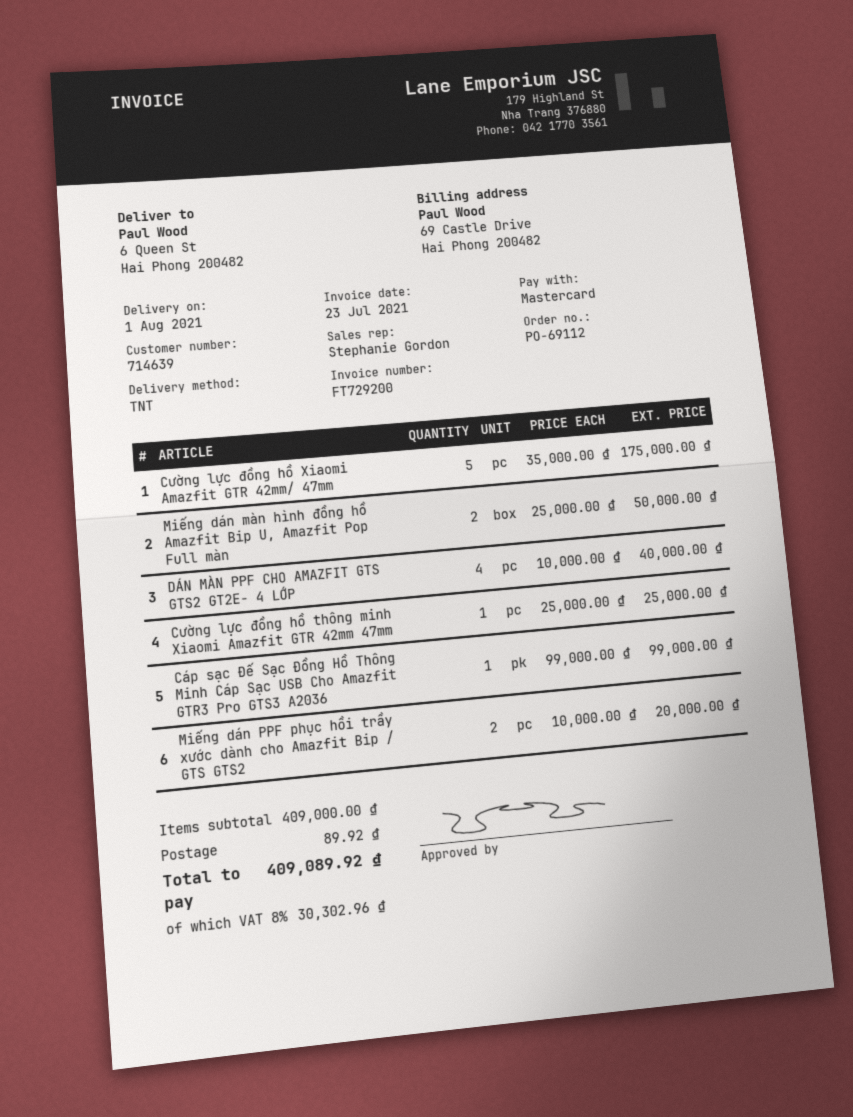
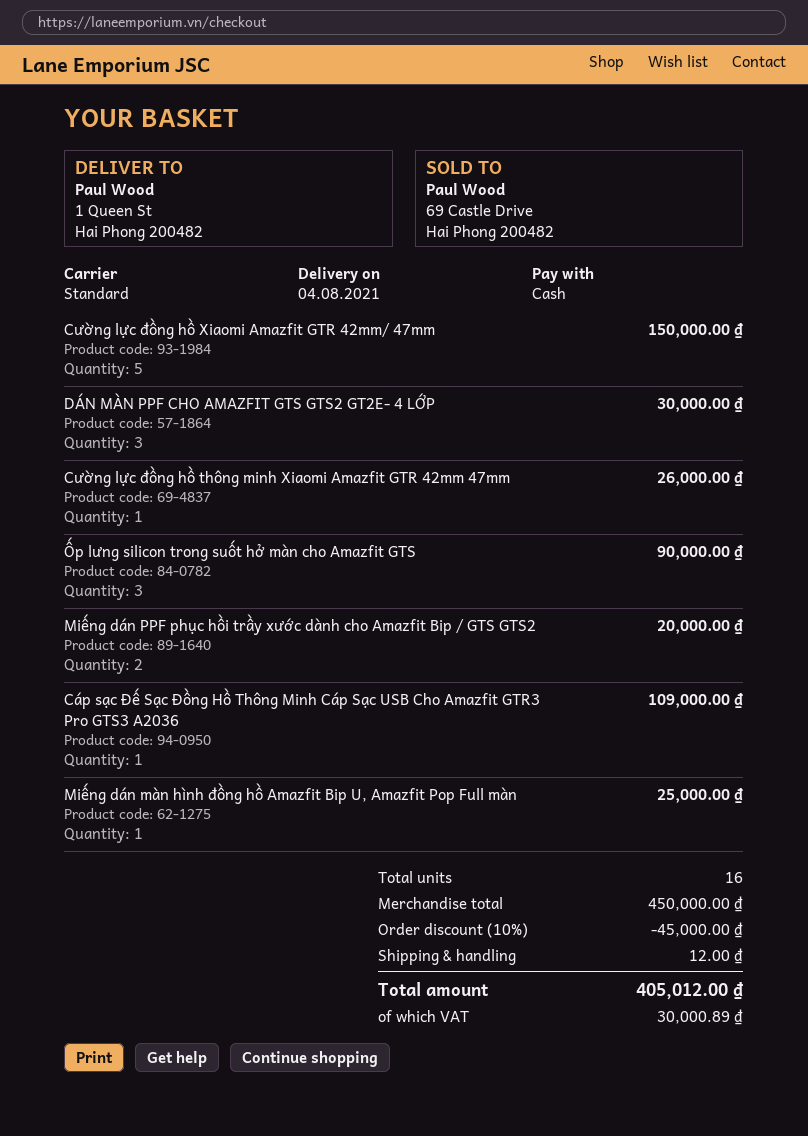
delivery date: 2021-08-01 -> 2021-08-04
payment method: Mastercard -> cash
shipping method: TNT -> standard
ship to: 6 Queen St, Hai Phong 200482 -> 1 Queen St, Hai Phong 200482
Cường lực đồng hồ Xiaomi Amazfit GTR 42mm/ 47mm: 5 for 175000.00 -> 5 for 150000.00
Miếng dán màn hình đồng hồ Amazfit Bip U, Amazfit Pop Full màn: 2 for 50000.00 -> 1 for 25000.00
DÁN MÀN PPF CHO AMAZFIT GTS GTS2 GT2E- 4 LỚP: 4 for 40000.00 -> 3 for 30000.00
Cường lực đồng hồ thông minh Xiaomi Amazfit GTR 42mm 47mm: 1 for 25000.00 -> 1 for 26000.00
Cáp sạc Đế Sạc Đồng Hồ Thông Minh Cáp Sạc USB Cho Amazfit GTR3 Pro GTS3 A2036: 1 for 99000.00 -> 1 for 109000.00
Ốp lưng silicon trong suốt hở màn cho Amazfit GTS: none -> 3 for 90000.00
subtotal: 409000.00 -> 450000.00
discount: none -> 10% = 45000.00
shipping: 89.92 -> 12.00
tax: 30302.96 -> 30000.89
total: 409089.92 -> 405012.00

